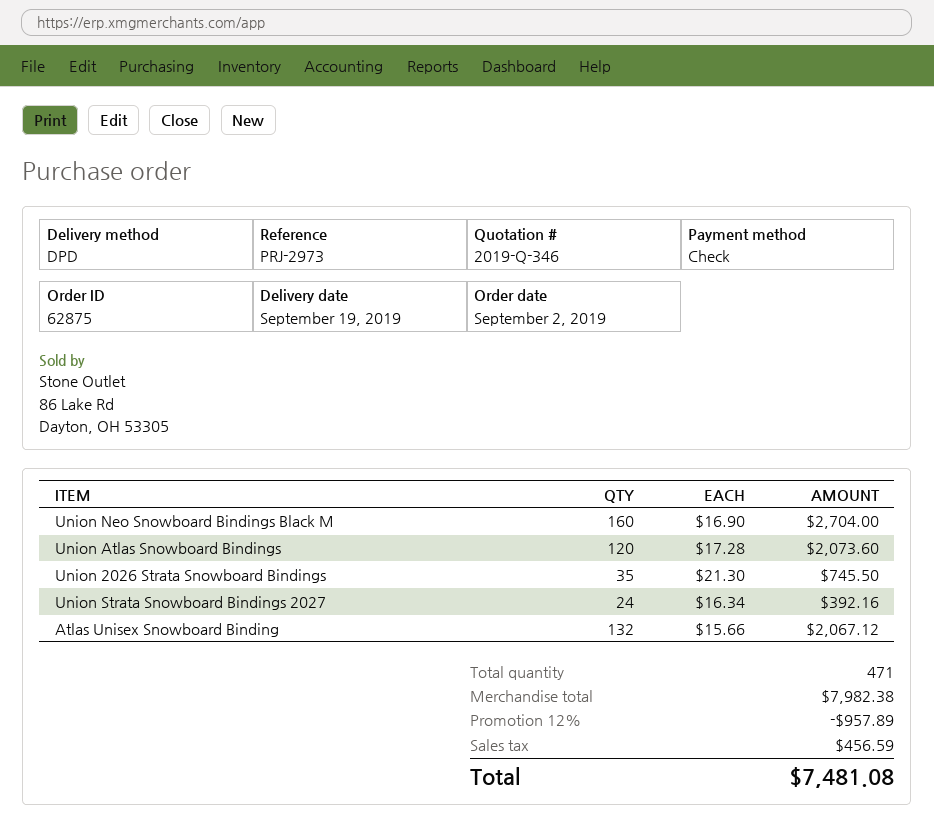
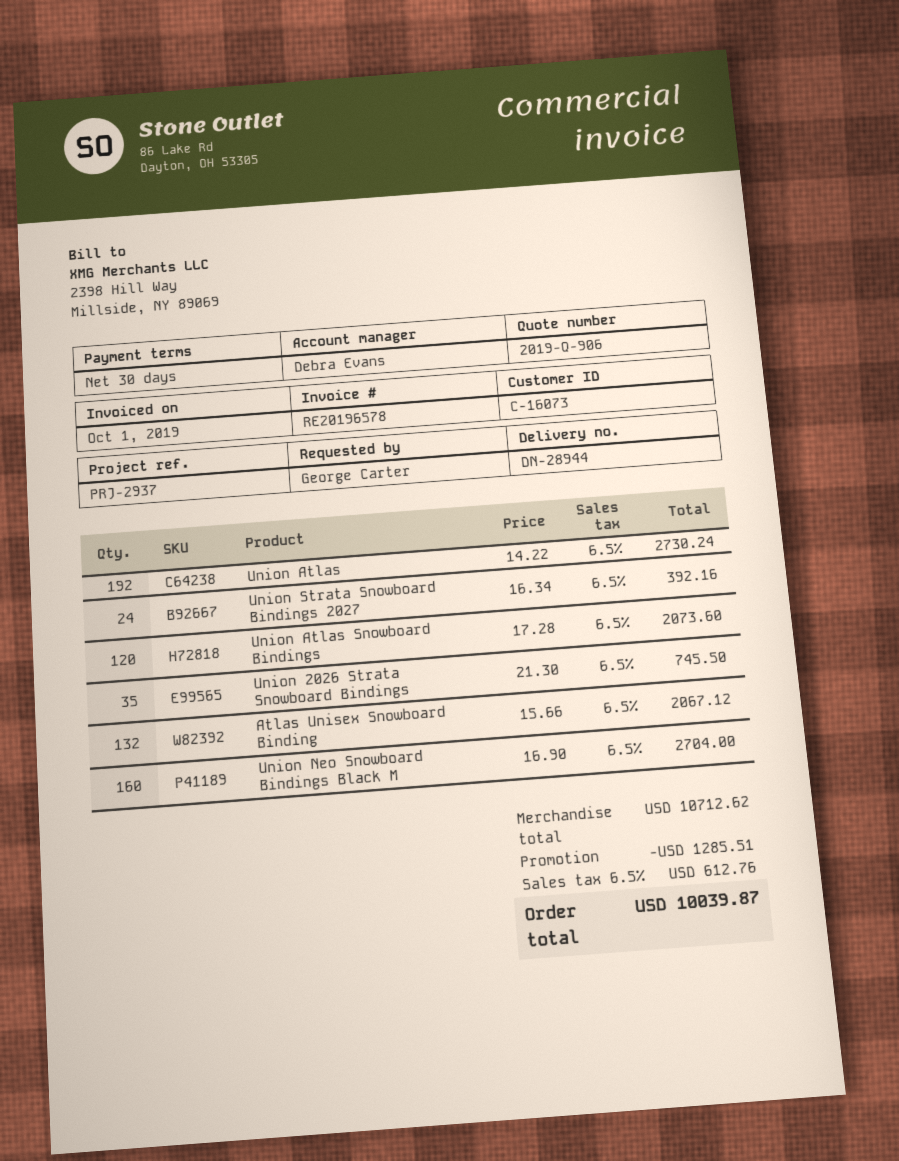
quote number: 2019-Q-346 -> 2019-Q-906
reference: PRJ-2973 -> PRJ-2937
Union Atlas: none -> 192 x 14.22 = 2730.24
subtotal: 7982.38 -> 10712.62
discount: 957.89 -> 1285.51
tax: 456.59 -> 612.76
total: 7481.08 -> 10039.87

